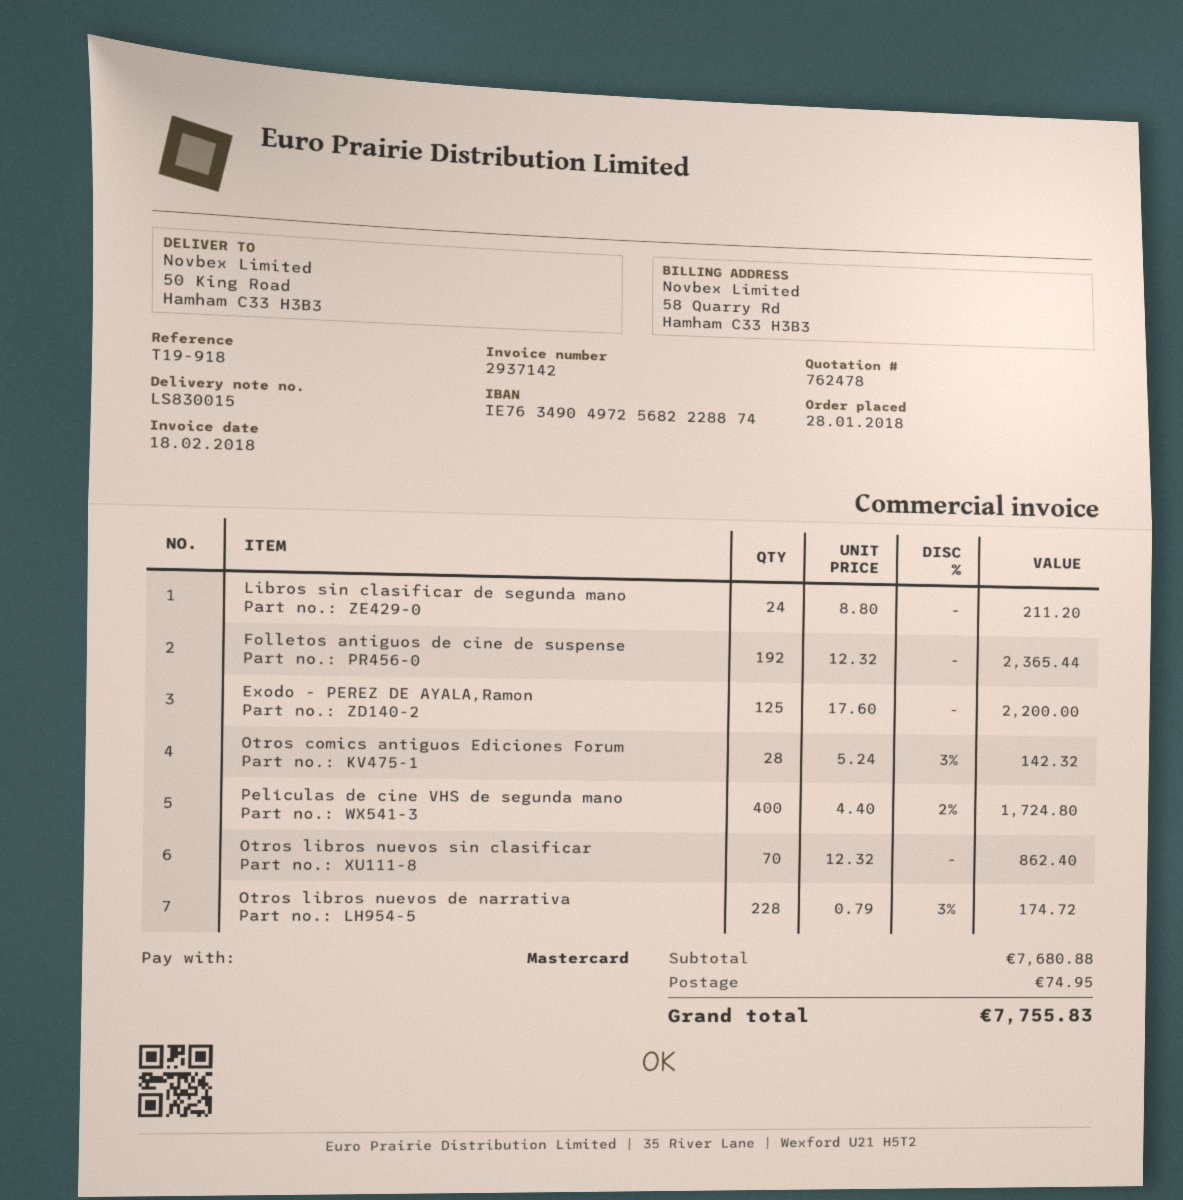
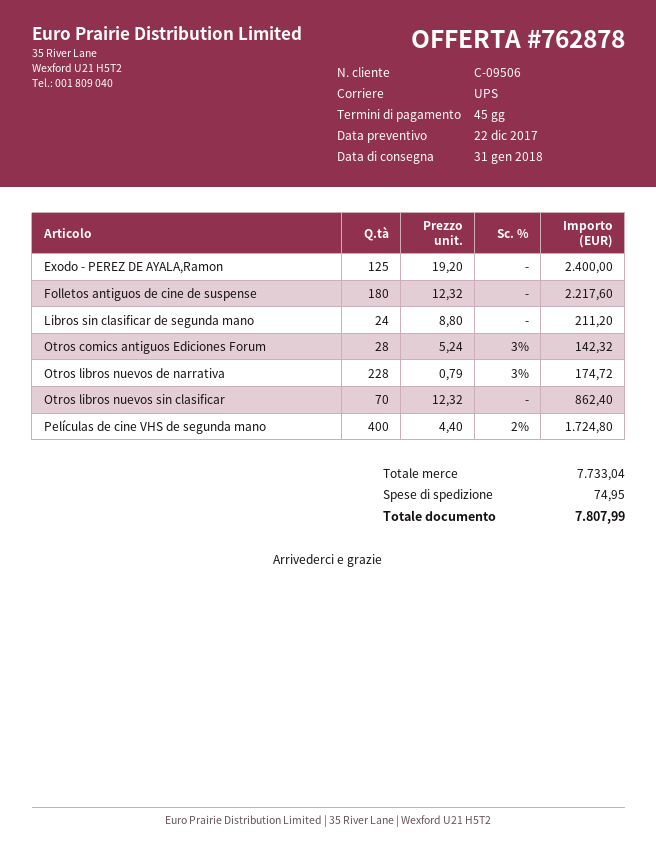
quote number: 762478 -> 762878
Folletos antiguos de cine de suspense: 192 x 12.32 = 2365.44 -> 180 x 12.32 = 2217.60
Exodo - PEREZ DE AYALA,Ramon: 125 x 17.60 = 2200.00 -> 125 x 19.20 = 2400.00
subtotal: 7680.88 -> 7733.04
total: 7755.83 -> 7807.99

